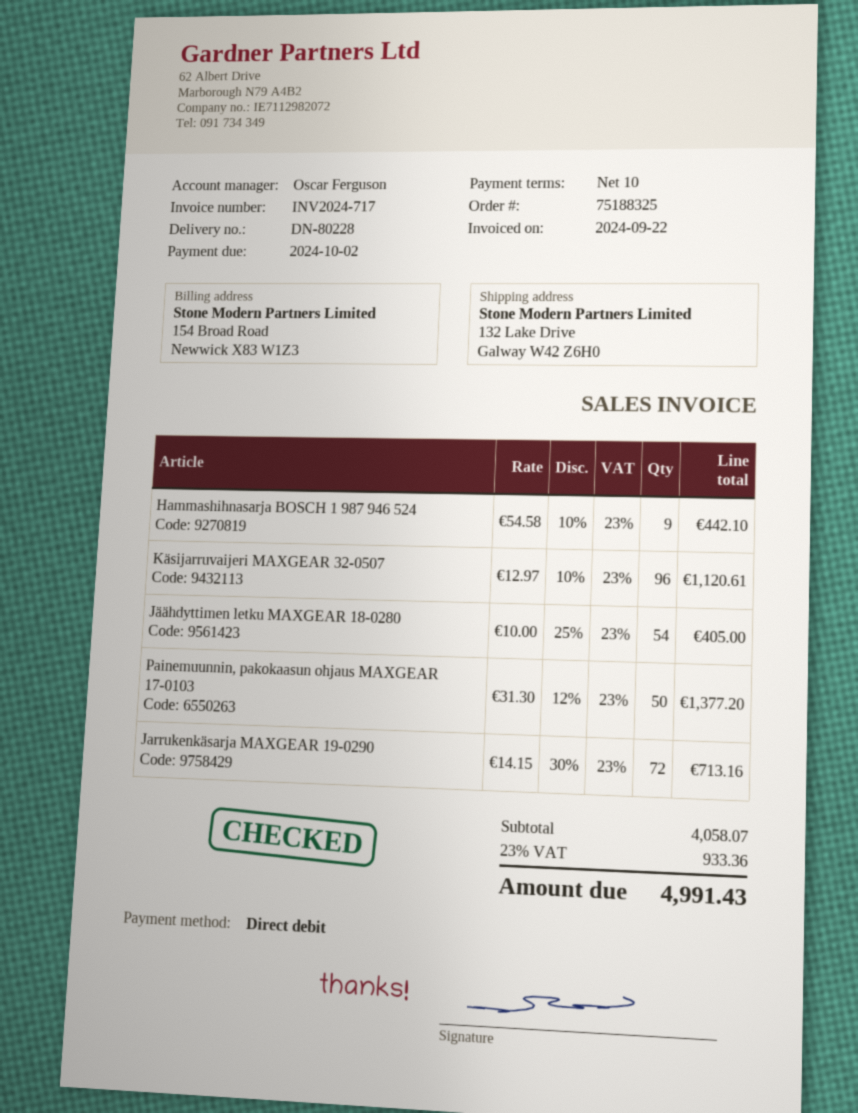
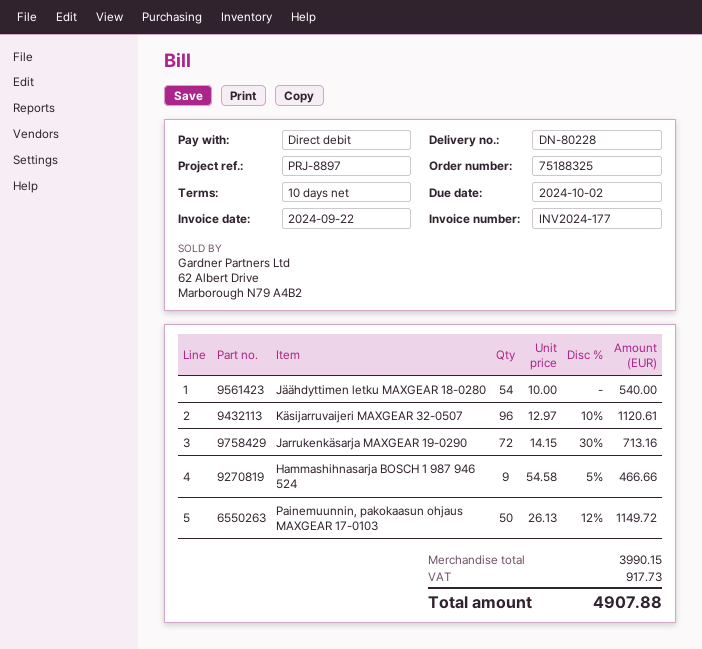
invoice number: INV2024-717 -> INV2024-177
Hammashihnasarja BOSCH 1 987 946 524: 9 x 54.58 - 10% = 442.10 -> 9 x 54.58 - 5% = 466.66
Jäähdyttimen letku MAXGEAR 18-0280: 54 x 10.00 - 25% = 405.00 -> 54 x 10.00 = 540.00
Painemuunnin, pakokaasun ohjaus MAXGEAR 17-0103: 50 x 31.30 - 12% = 1377.20 -> 50 x 26.13 - 12% = 1149.72
subtotal: 4058.07 -> 3990.15
tax: 933.36 -> 917.73
total: 4991.43 -> 4907.88

